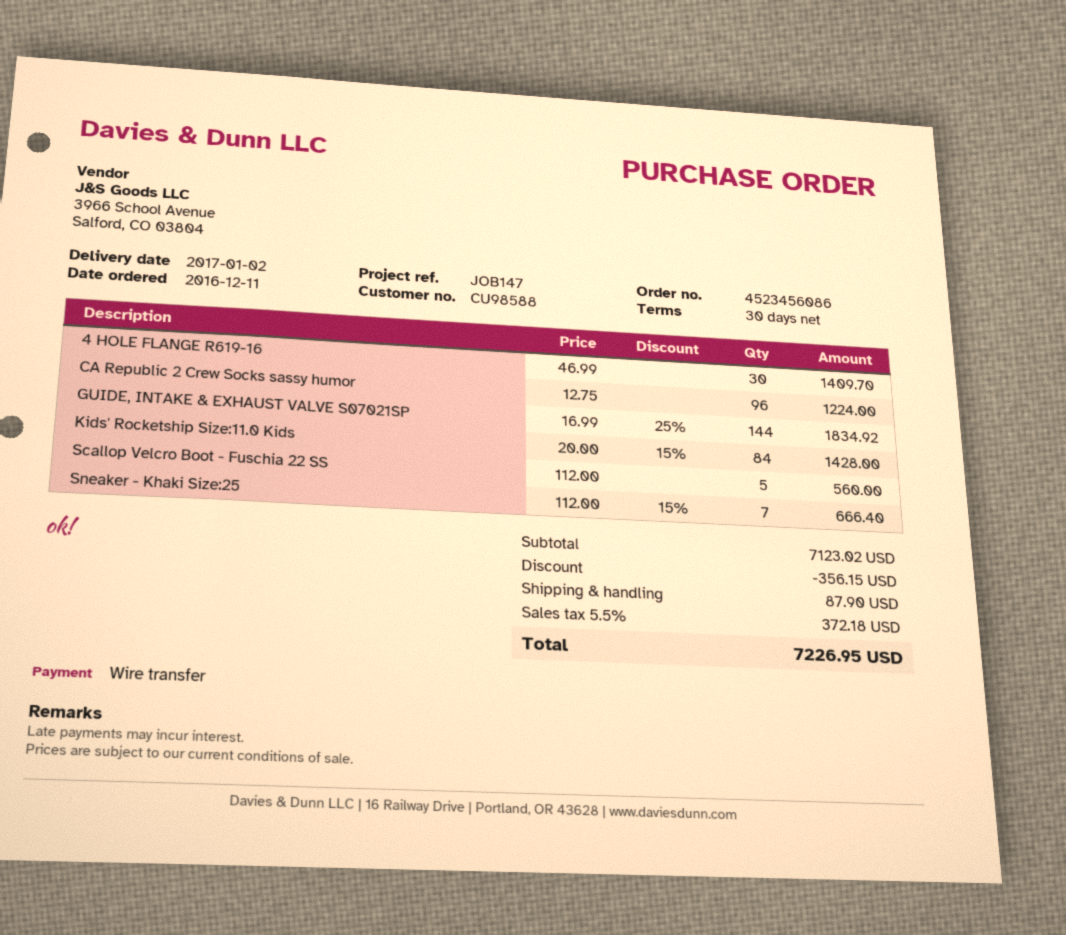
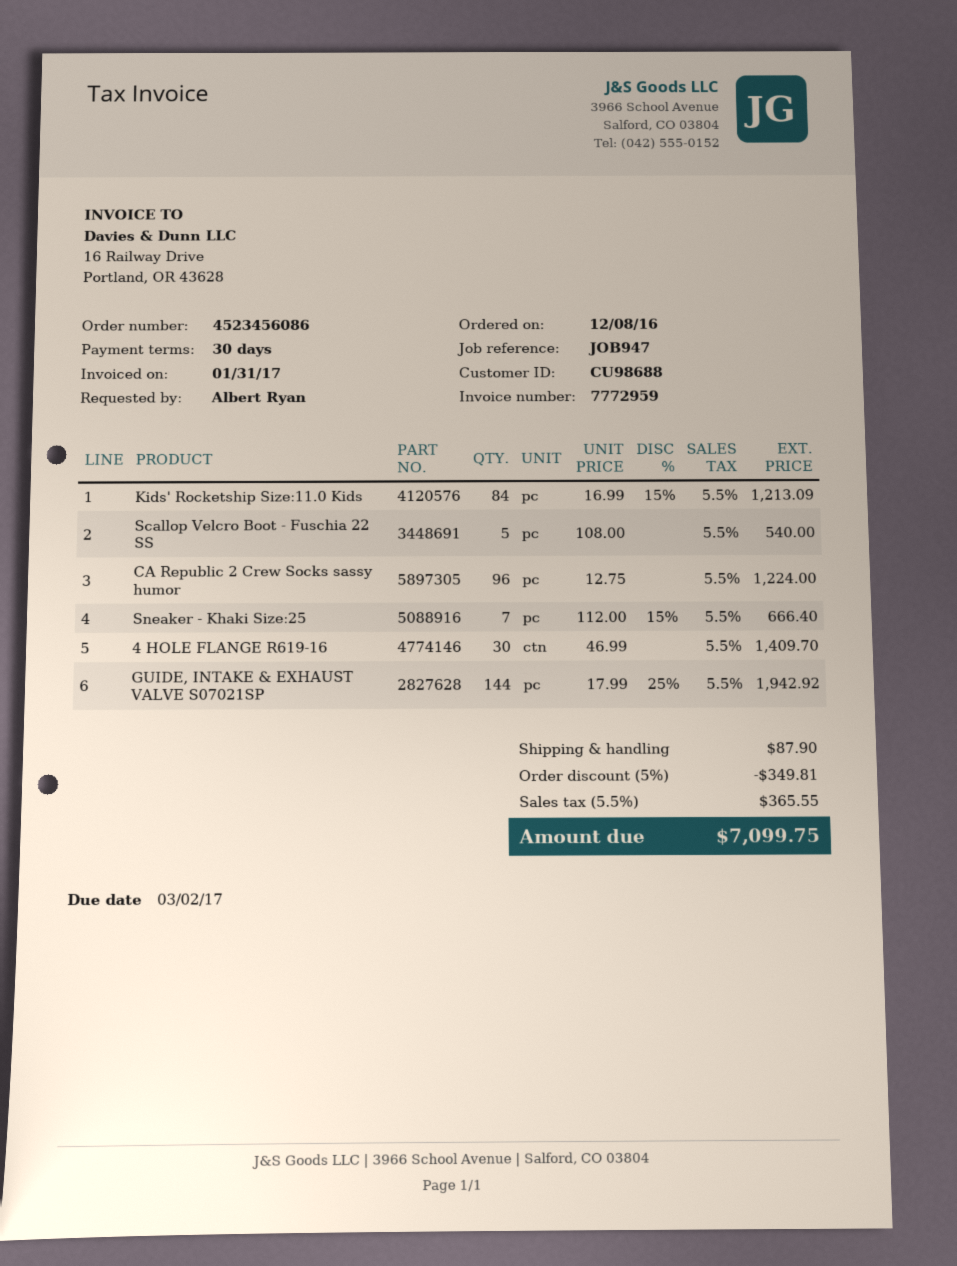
order date: 2016-12-11 -> 2016-12-08
customer number: CU98588 -> CU98688
reference: JOB147 -> JOB947
GUIDE, INTAKE & EXHAUST VALVE S07021SP: 144 x 16.99 - 25% = 1834.92 -> 144 x 17.99 - 25% = 1942.92
Kids' Rocketship Size:11.0 Kids: 84 x 20.00 - 15% = 1428.00 -> 84 x 16.99 - 15% = 1213.09
Scallop Velcro Boot - Fuschia 22 SS: 5 x 112.00 = 560.00 -> 5 x 108.00 = 540.00
discount: 356.15 -> 349.81
tax: 5.5% = 372.18 -> 5.5% = 365.55
total: 7226.95 -> 7099.75

